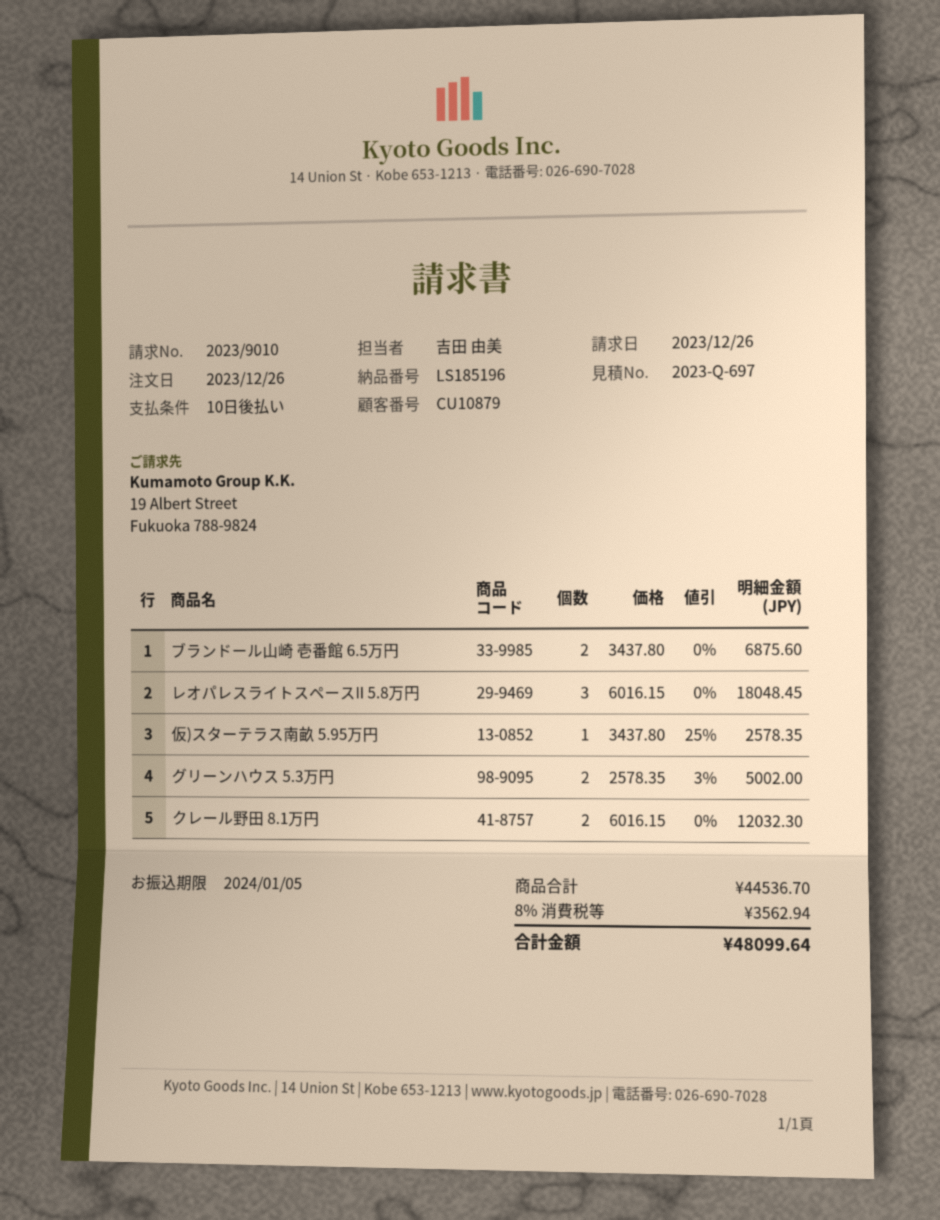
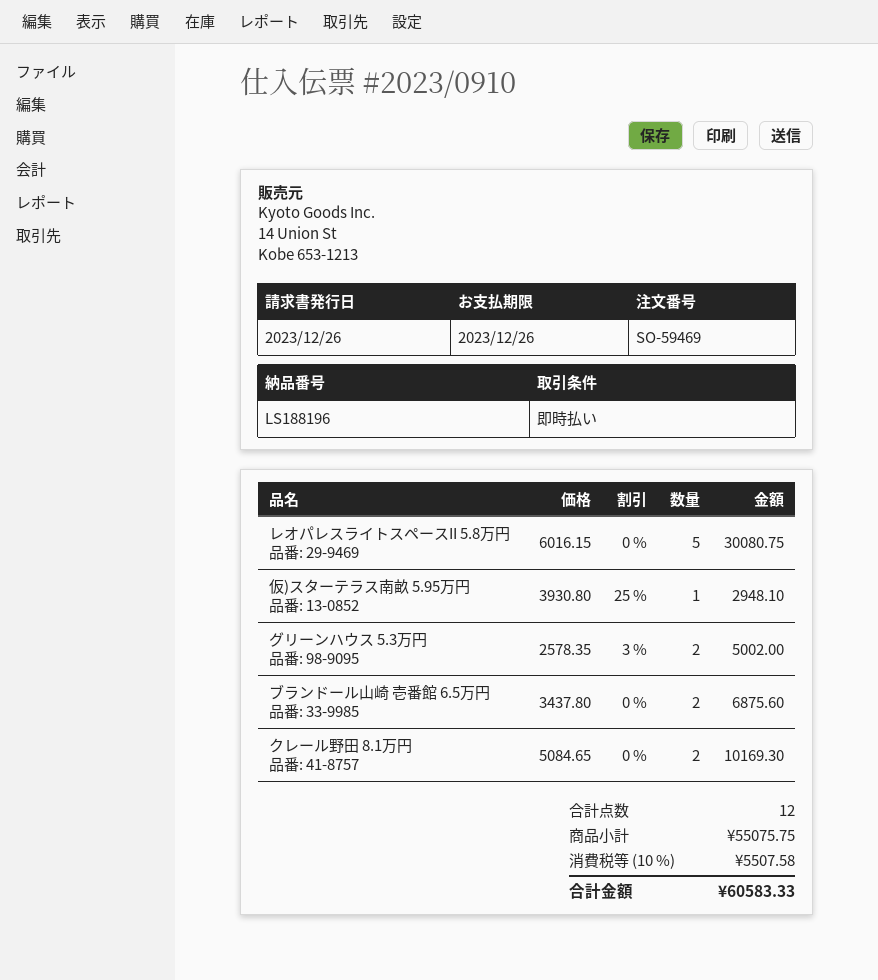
delivery note number: LS185196 -> LS188196
invoice number: 2023/9010 -> 2023/0910
payment terms: 10 days -> on receipt
due date: 2024-01-05 -> 2023-12-26
レオパレスライトスペースII 5.8万円: 3 x 6016.15 = 18048.45 -> 5 x 6016.15 = 30080.75
仮)スターテラス南畝 5.95万円: 1 x 3437.80 - 25% = 2578.35 -> 1 x 3930.80 - 25% = 2948.10
クレール野田 8.1万円: 2 x 6016.15 = 12032.30 -> 2 x 5084.65 = 10169.30
subtotal: 44536.70 -> 55075.75
tax: 8% = 3562.94 -> 10% = 5507.58
total: 48099.64 -> 60583.33

